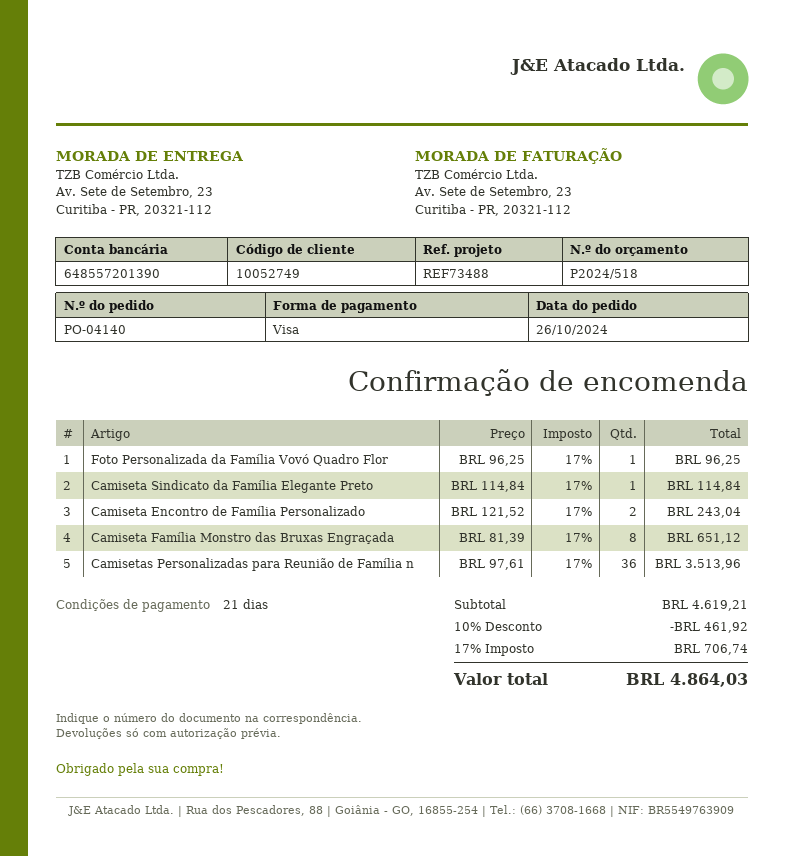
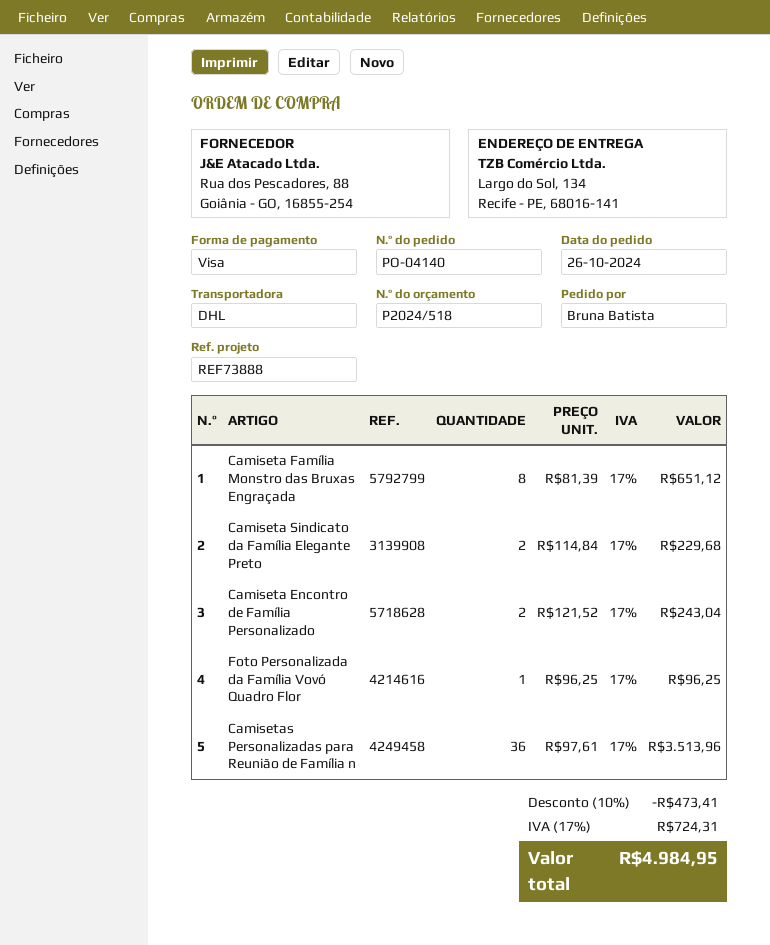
reference: REF73488 -> REF73888
ship to: Av. Sete de Setembro, 23, Curitiba - PR, 20321-112 -> Largo do Sol, 134, Recife - PE, 68016-141
Camiseta Sindicato da Família Elegante Preto: 1 x 114.84 = 114.84 -> 2 x 114.84 = 229.68
discount: 10% = 461.92 -> 10% = 473.41
tax: 17% = 706.74 -> 17% = 724.31
total: 4864.03 -> 4984.95

